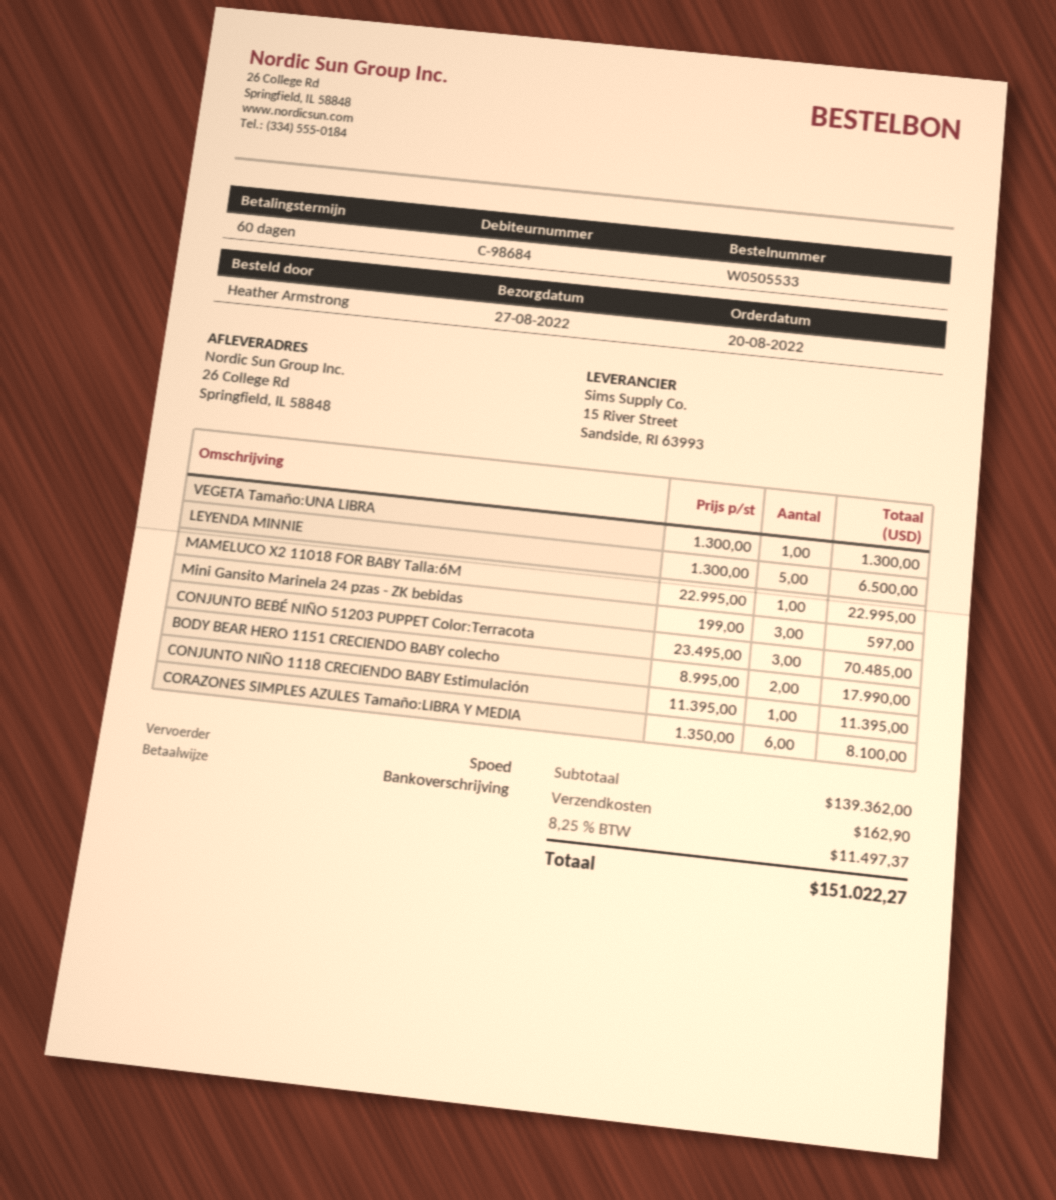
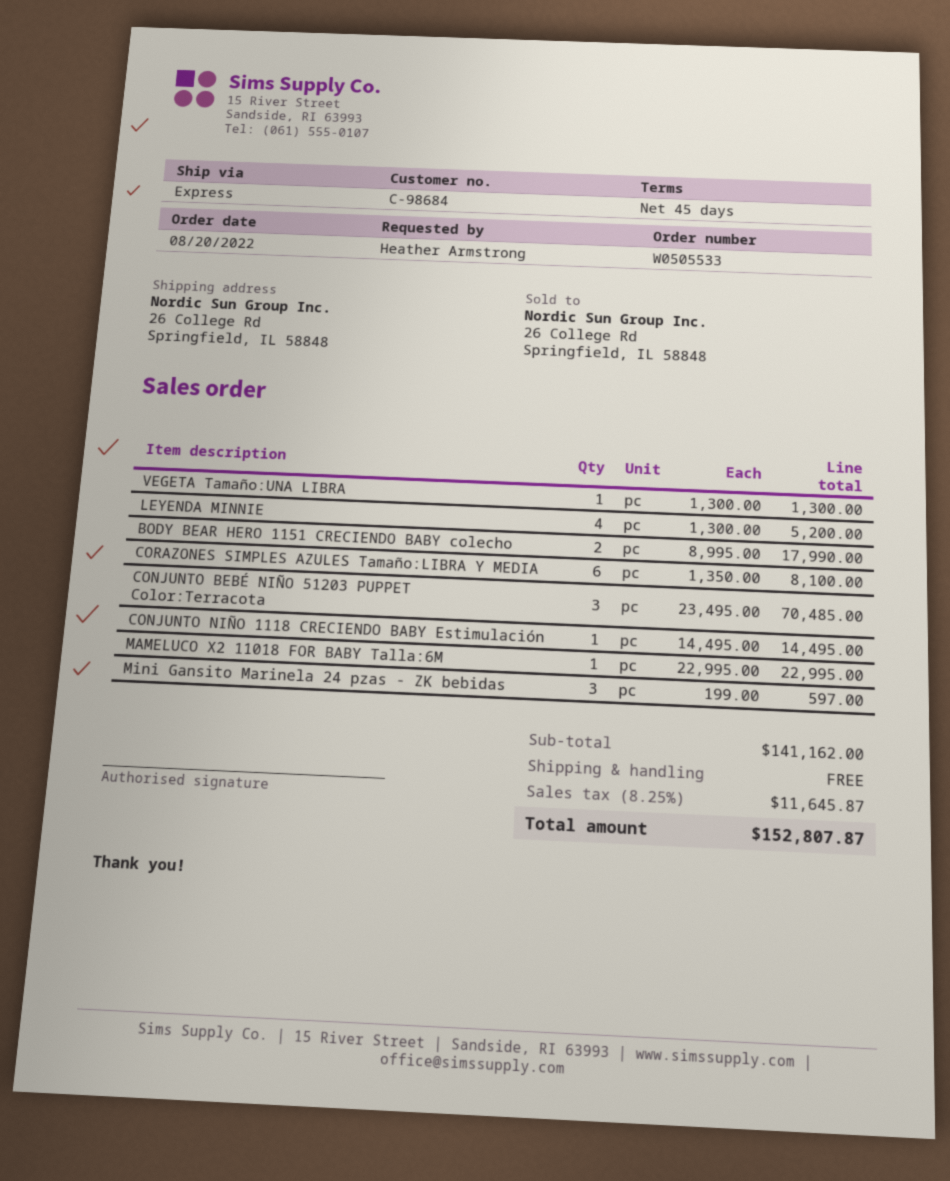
payment terms: 60 days -> 45 days
LEYENDA MINNIE: 5 x 1300.00 = 6500.00 -> 4 x 1300.00 = 5200.00
CONJUNTO NIÑO 1118 CRECIENDO BABY Estimulación: 1 x 11395.00 = 11395.00 -> 1 x 14495.00 = 14495.00
subtotal: 139362.00 -> 141162.00
shipping: 162.90 -> 0.00
tax: 8.25% = 11497.37 -> 8.25% = 11645.87
total: 151022.27 -> 152807.87

